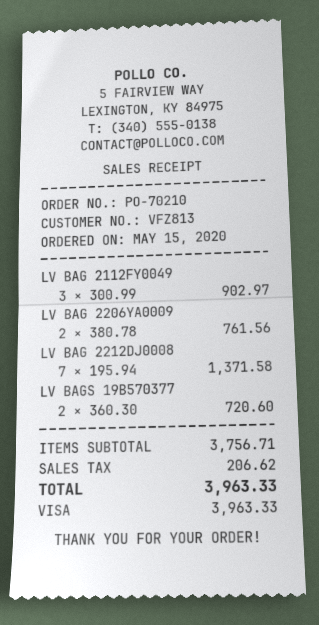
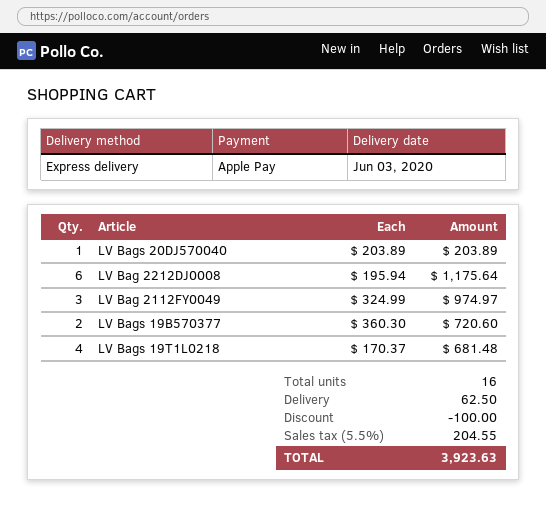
payment method: Visa -> Apple Pay
LV BAG 2112FY0049: 3 x 300.99 = 902.97 -> 3 x 324.99 = 974.97
LV BAG 2206YA0009: 2 x 380.78 = 761.56 -> none
LV BAG 2212DJ0008: 7 x 195.94 = 1371.58 -> 6 x 195.94 = 1175.64
LV Bags 20DJ570040: none -> 1 x 203.89 = 203.89
LV Bags 19T1L0218: none -> 4 x 170.37 = 681.48
discount: none -> 100.00
shipping: none -> 62.50
tax: 206.62 -> 204.55
total: 3963.33 -> 3923.63

